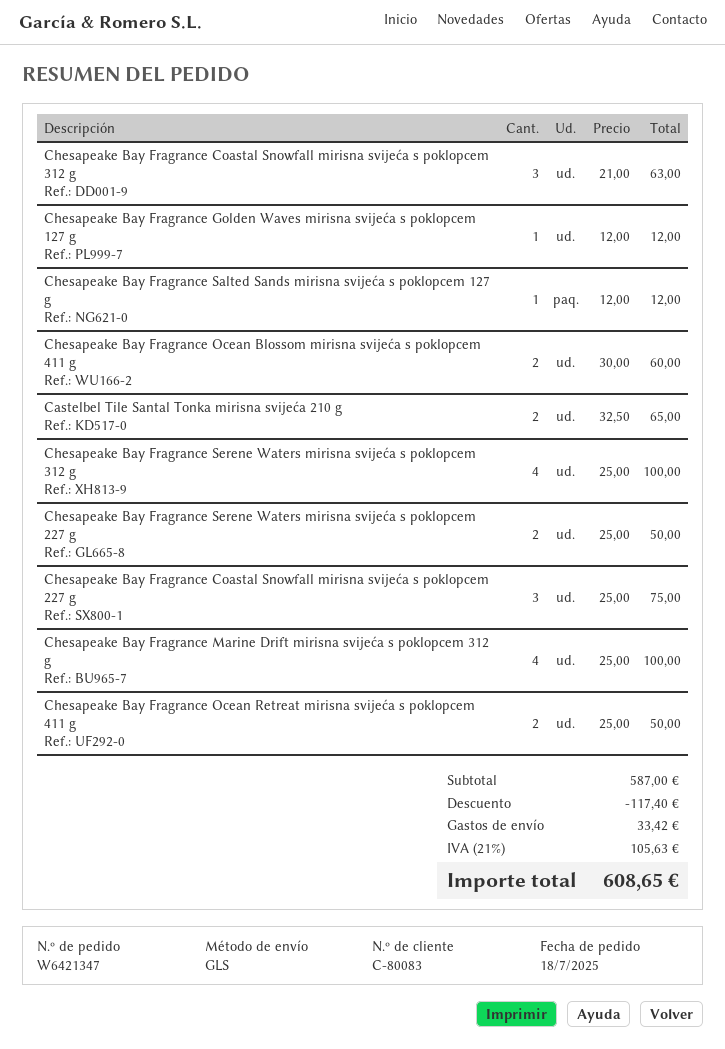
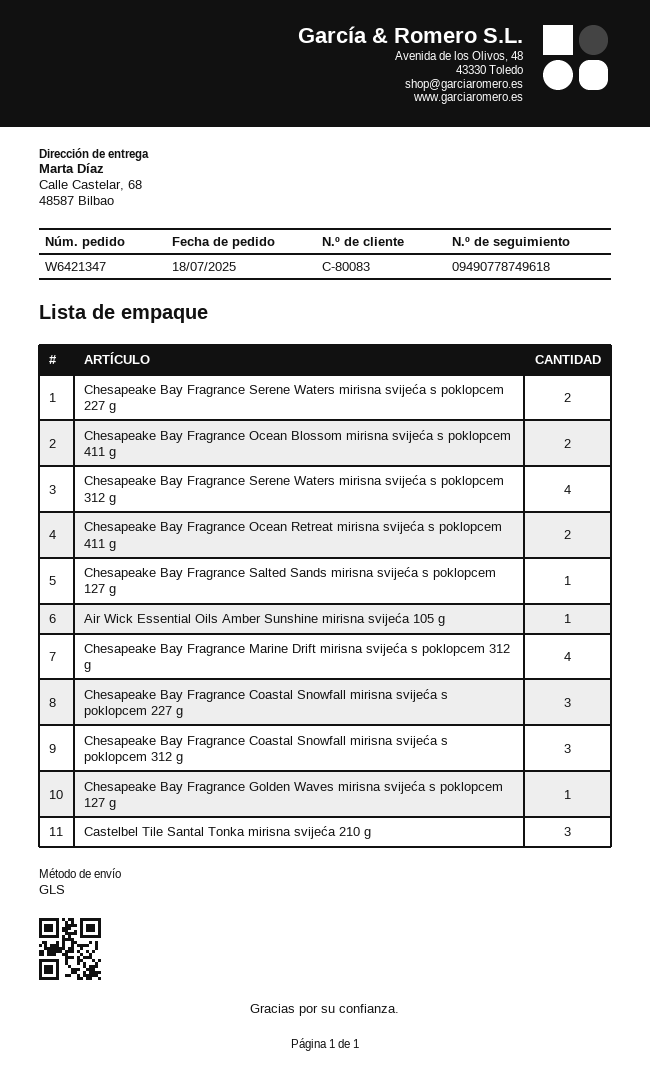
Castelbel Tile Santal Tonka mirisna svijeća 210 g: 2 -> 3
Air Wick Essential Oils Amber Sunshine mirisna svijeća 105 g: none -> 1

